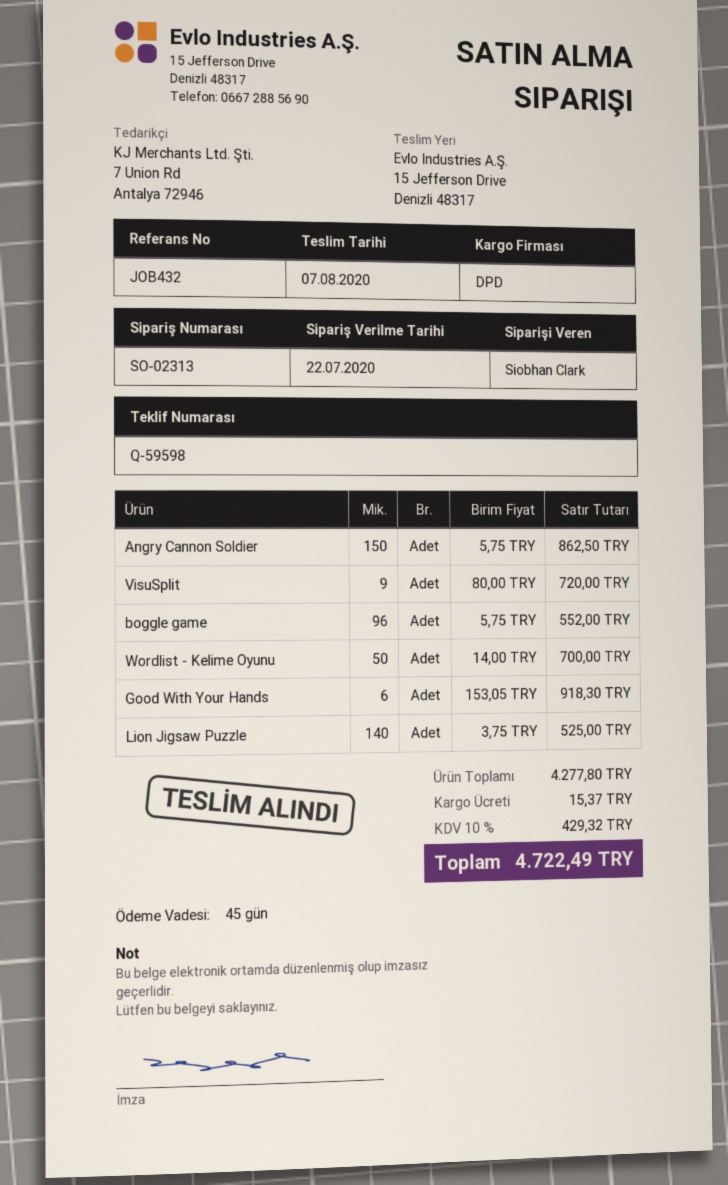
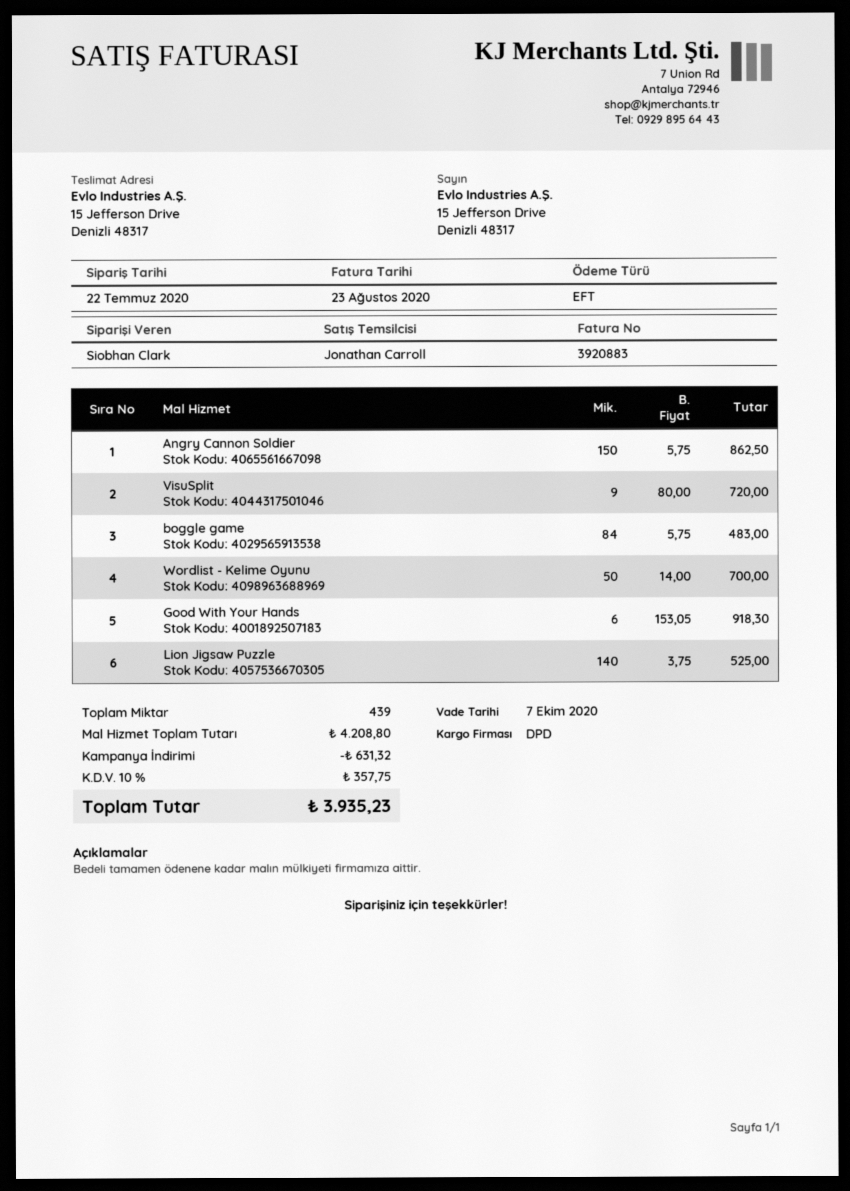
boggle game: 96 x 5.75 = 552.00 -> 84 x 5.75 = 483.00
subtotal: 4277.80 -> 4208.80
discount: none -> 631.32
shipping: 15.37 -> none
tax: 10% = 429.32 -> 10% = 357.75
total: 4722.49 -> 3935.23

